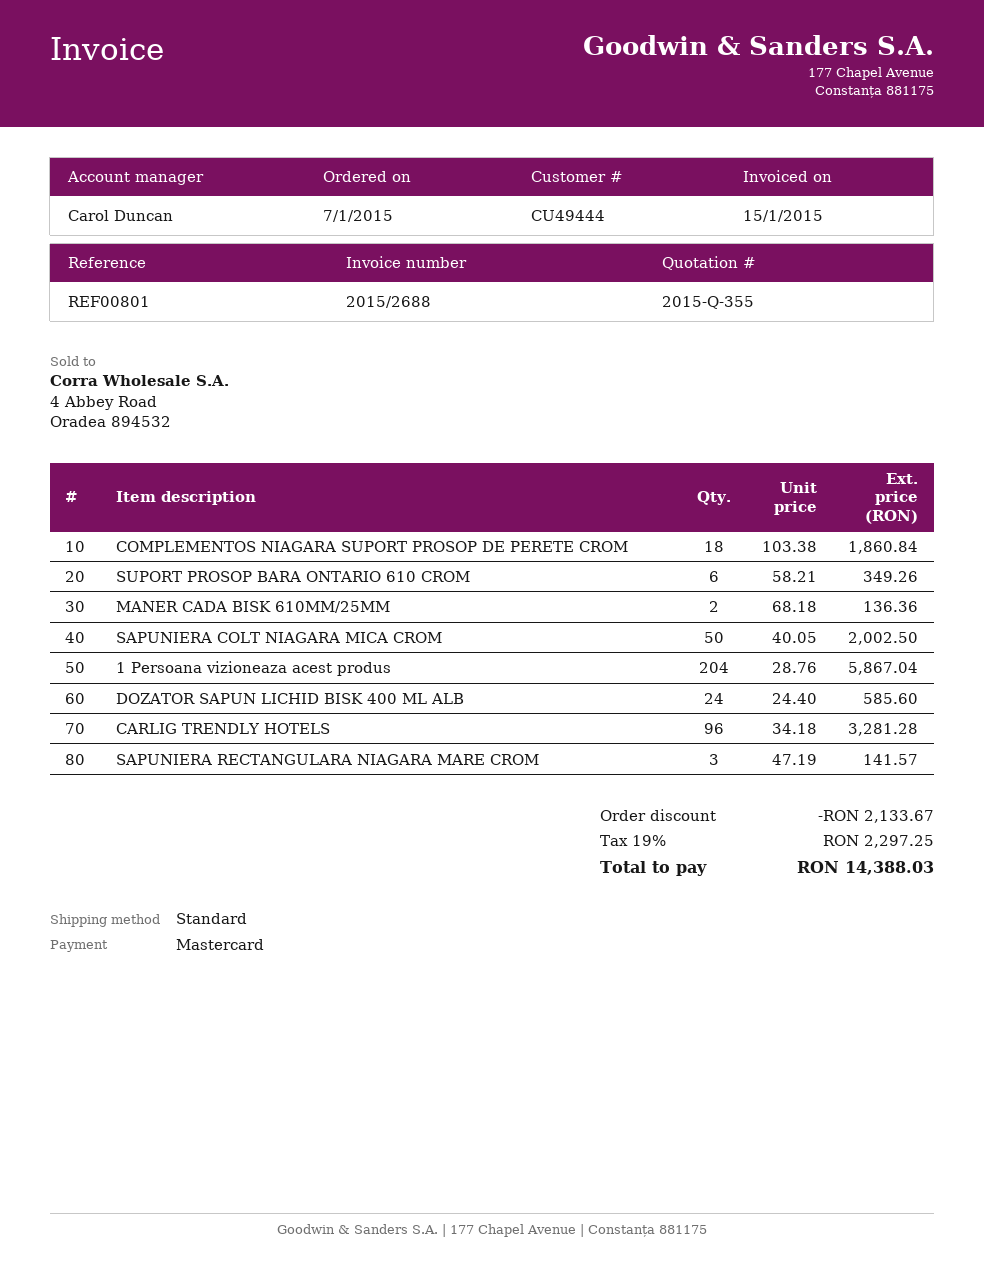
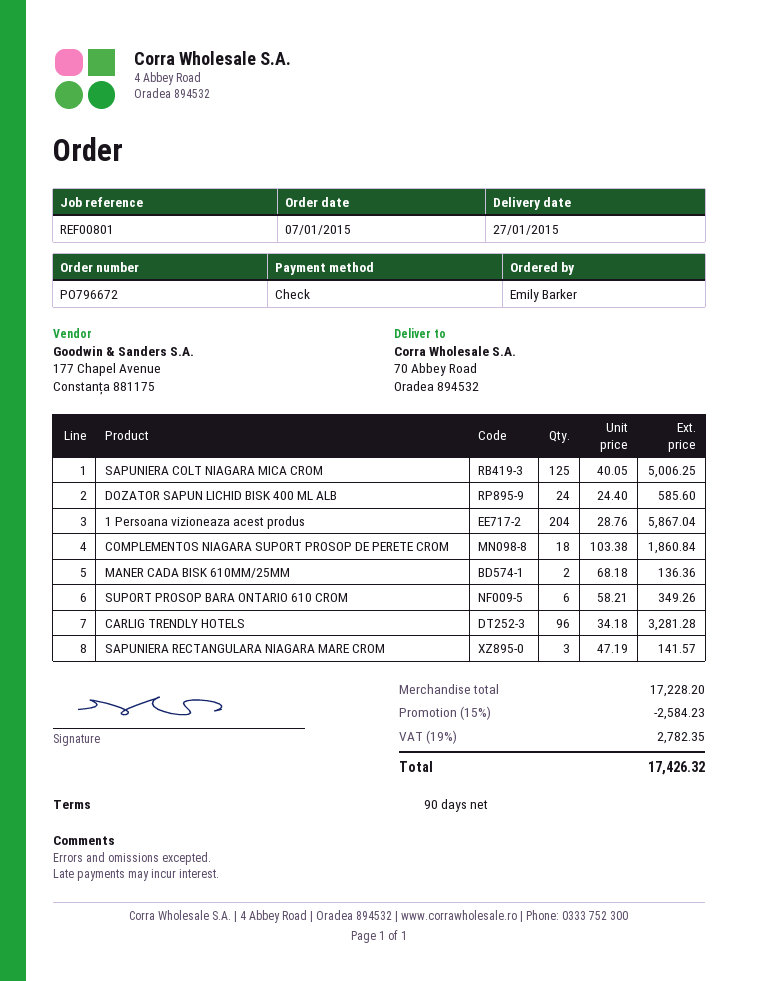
payment method: Mastercard -> cheque
SAPUNIERA COLT NIAGARA MICA CROM: 50 x 40.05 = 2002.50 -> 125 x 40.05 = 5006.25
discount: 2133.67 -> 2584.23
tax: 19% = 2297.25 -> 19% = 2782.35
total: 14388.03 -> 17426.32

